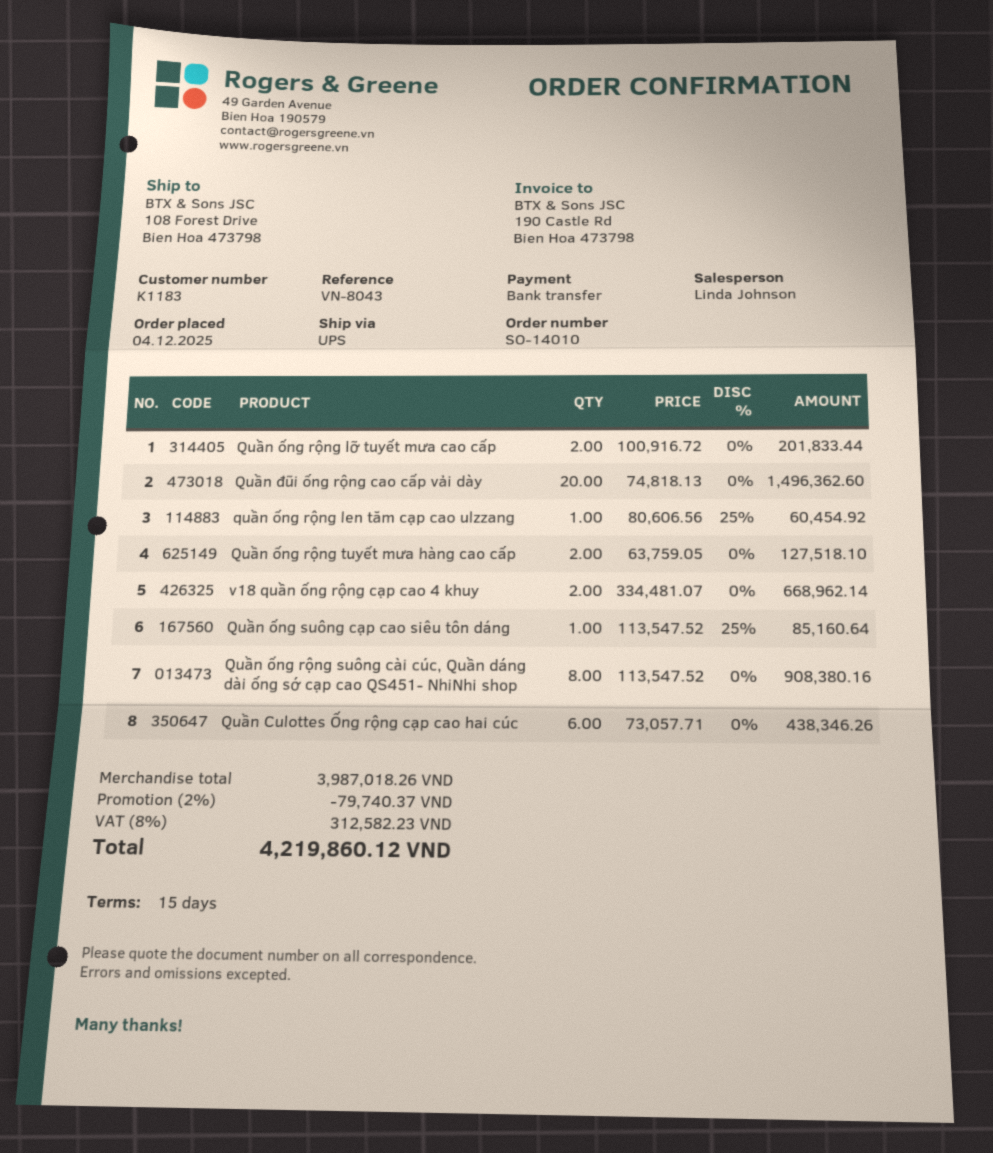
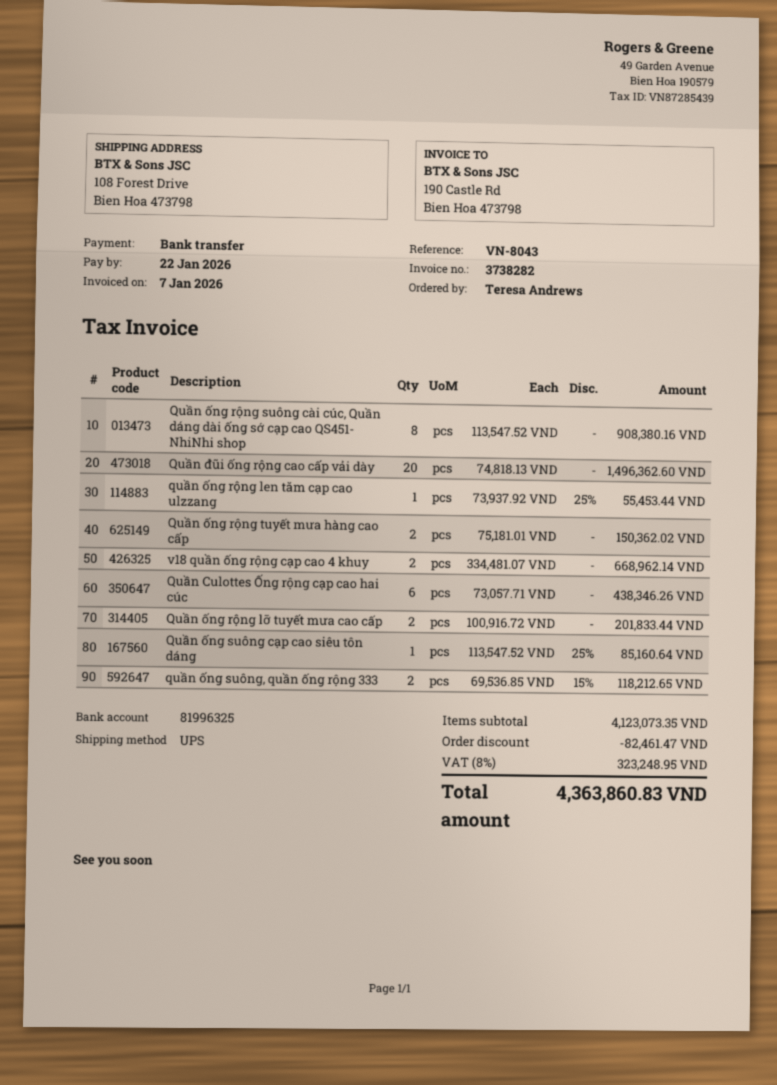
quần ống rộng len tăm cạp cao ulzzang: 1 x 80606.56 - 25% = 60454.92 -> 1 x 73937.92 - 25% = 55453.44
Quần ống rộng tuyết mưa hàng cao cấp: 2 x 63759.05 = 127518.10 -> 2 x 75181.01 = 150362.02
quần ống suông, quần ống rộng 333: none -> 2 x 69536.85 - 15% = 118212.65
subtotal: 3987018.26 -> 4123073.35
discount: 79740.37 -> 82461.47
tax: 8% = 312582.23 -> 8% = 323248.95
total: 4219860.12 -> 4363860.83

